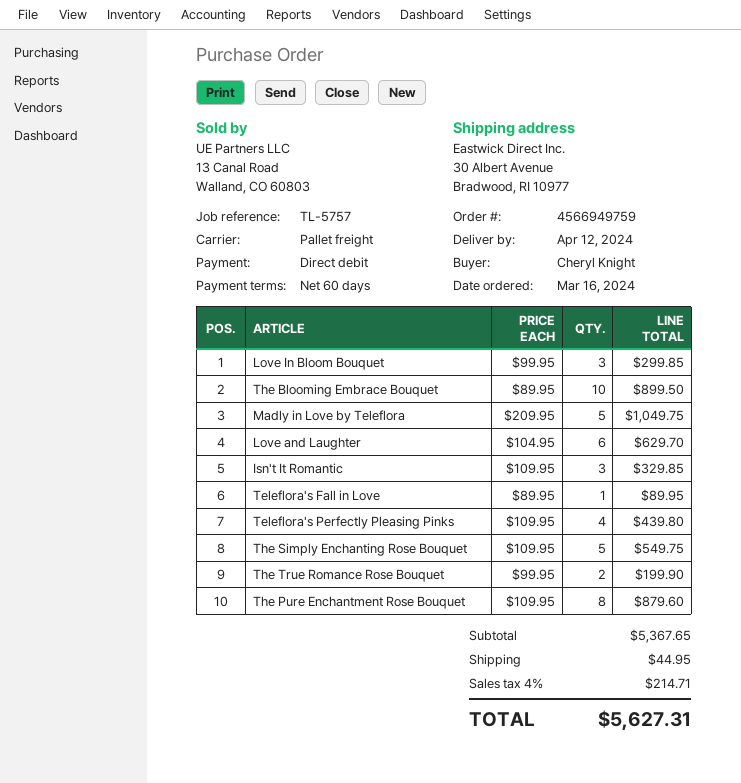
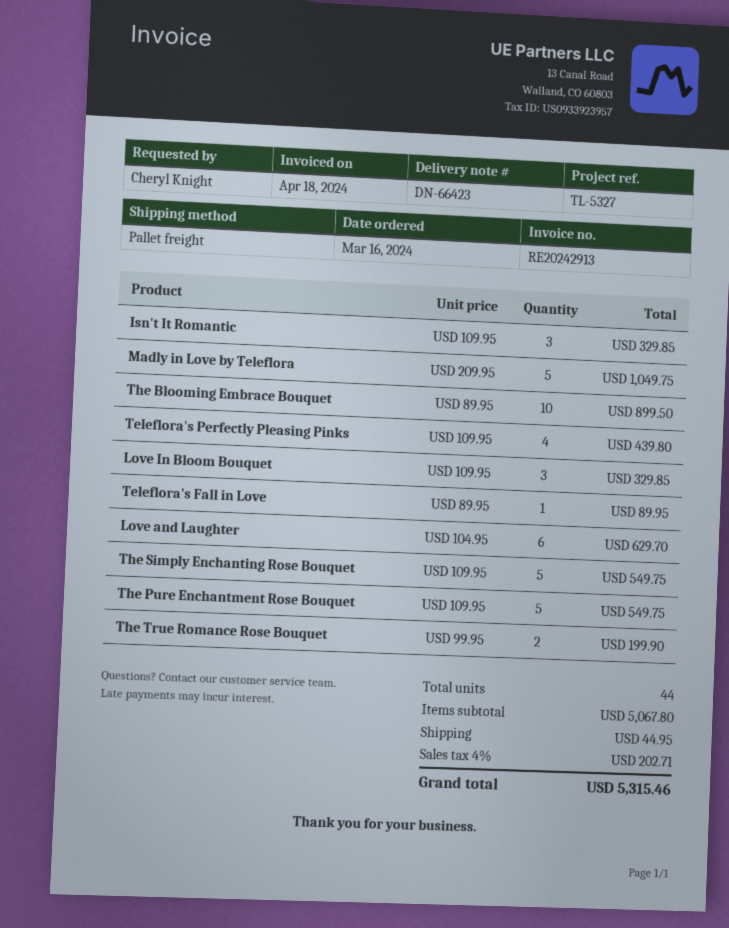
reference: TL-5757 -> TL-5327
Love In Bloom Bouquet: 3 x 99.95 = 299.85 -> 3 x 109.95 = 329.85
The Pure Enchantment Rose Bouquet: 8 x 109.95 = 879.60 -> 5 x 109.95 = 549.75
subtotal: 5367.65 -> 5067.80
tax: 4% = 214.71 -> 4% = 202.71
total: 5627.31 -> 5315.46

